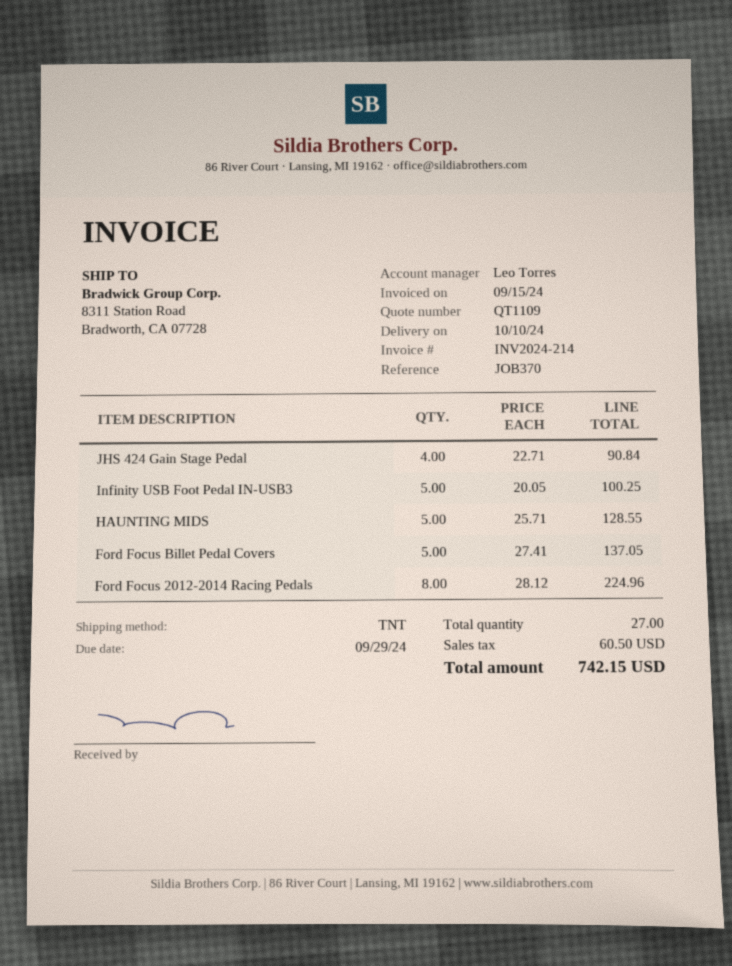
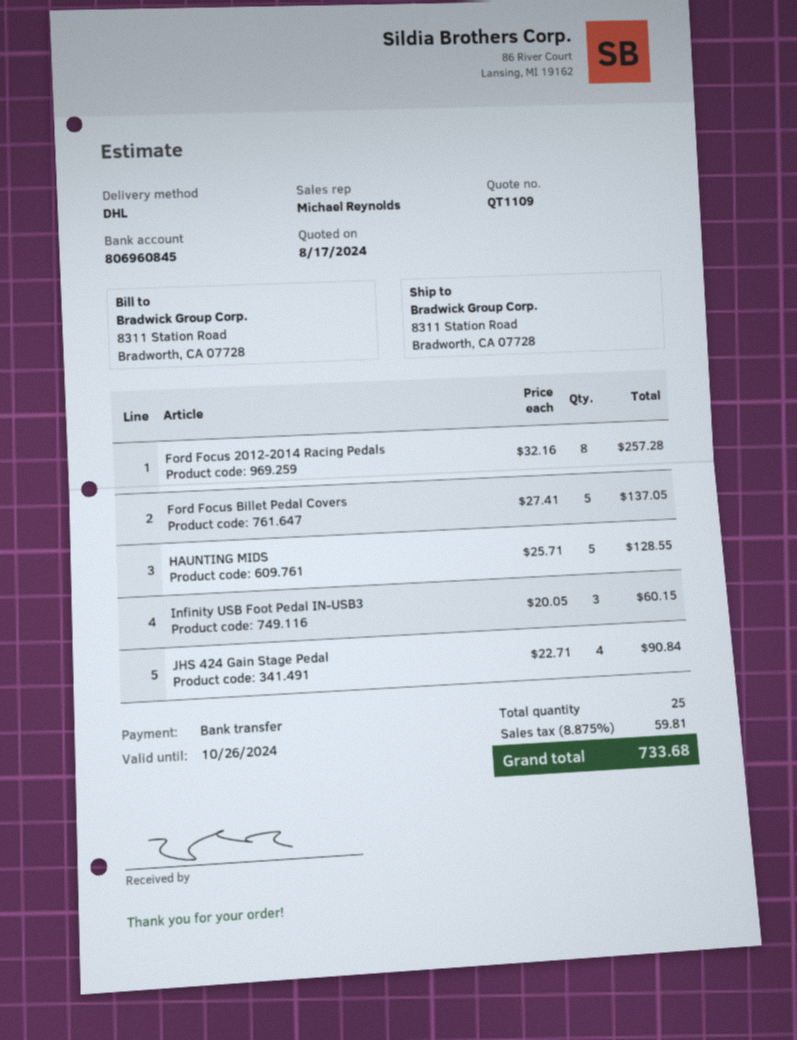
sales rep: Leo Torres -> Michael Reynolds
shipping method: TNT -> DHL
Infinity USB Foot Pedal IN-USB3: 5 x 20.05 = 100.25 -> 3 x 20.05 = 60.15
Ford Focus 2012-2014 Racing Pedals: 8 x 28.12 = 224.96 -> 8 x 32.16 = 257.28
total quantity: 27 -> 25
tax: 60.50 -> 59.81
total: 742.15 -> 733.68

